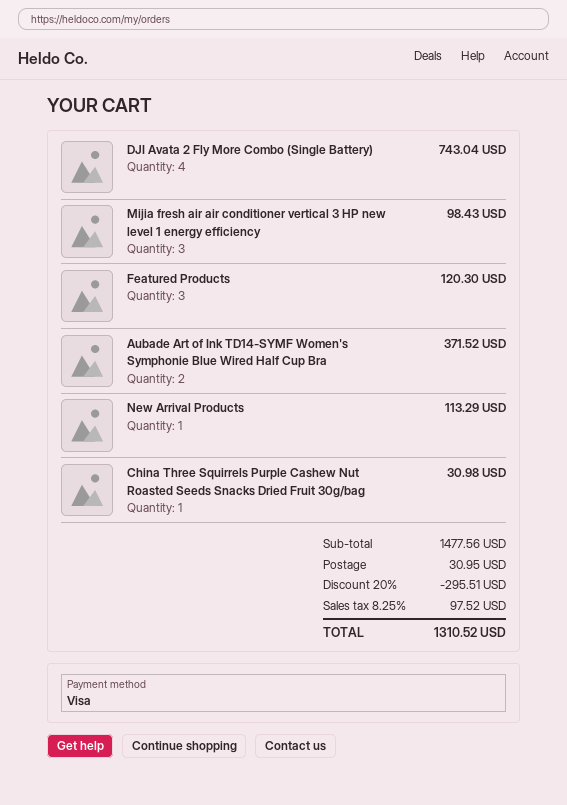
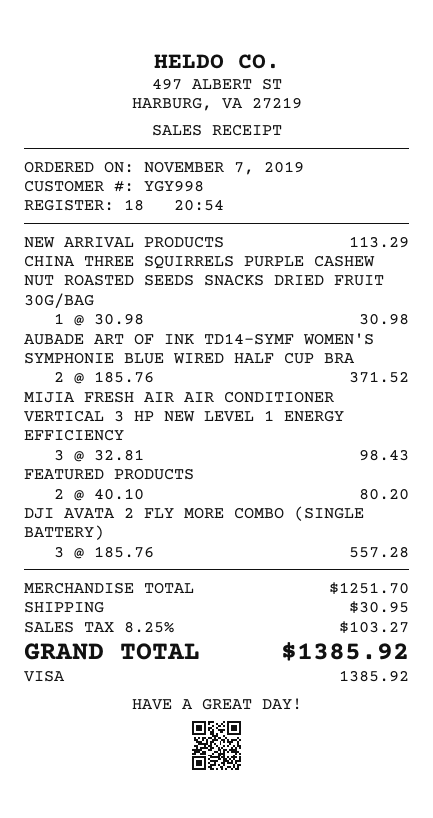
DJI Avata 2 Fly More Combo (Single Battery): 4 for 743.04 -> 3 for 557.28
Featured Products: 3 for 120.30 -> 2 for 80.20
subtotal: 1477.56 -> 1251.70
discount: 20% = 295.51 -> none
tax: 8.25% = 97.52 -> 8.25% = 103.27
total: 1310.52 -> 1385.92

